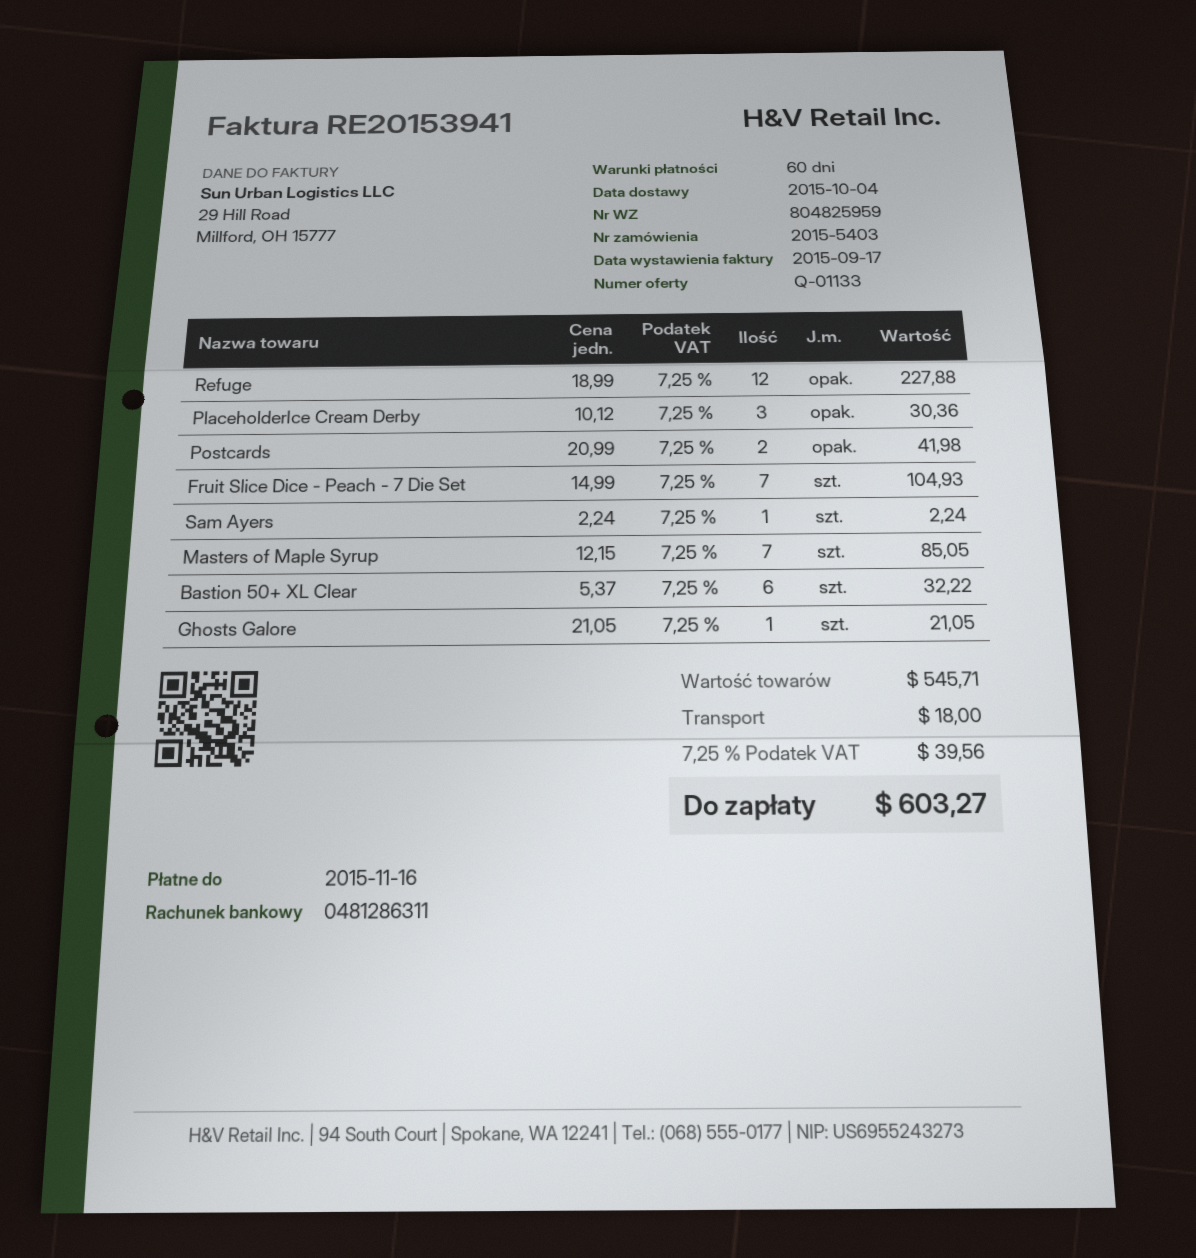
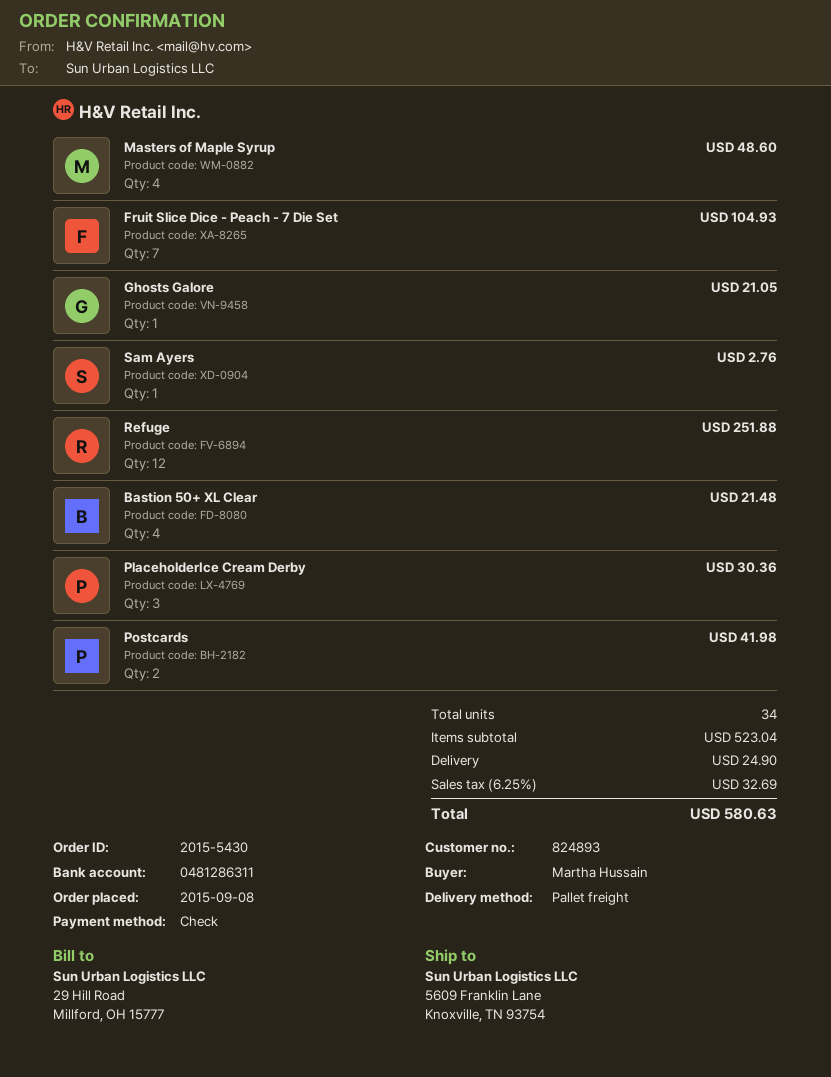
order number: 2015-5403 -> 2015-5430
Refuge: 12 for 227.88 -> 12 for 251.88
Sam Ayers: 1 for 2.24 -> 1 for 2.76
Masters of Maple Syrup: 7 for 85.05 -> 4 for 48.60
Bastion 50+ XL Clear: 6 for 32.22 -> 4 for 21.48
subtotal: 545.71 -> 523.04
shipping: 18.00 -> 24.90
tax: 7.25% = 39.56 -> 6.25% = 32.69
total: 603.27 -> 580.63

